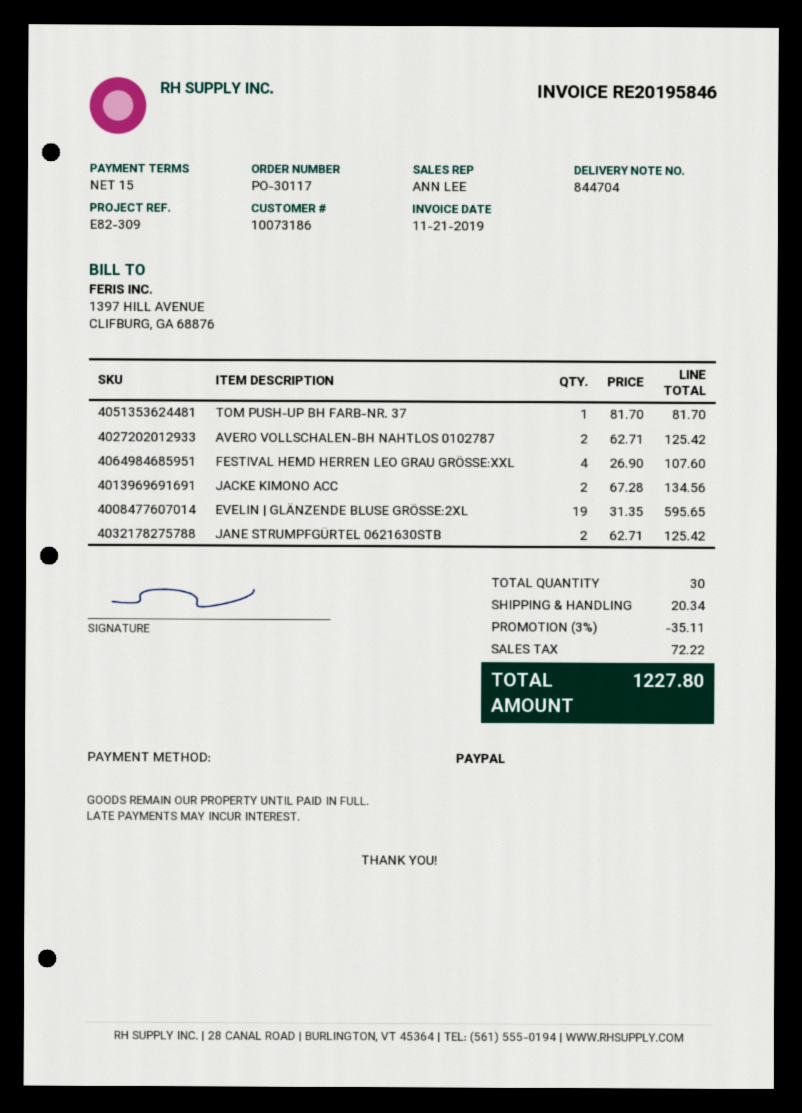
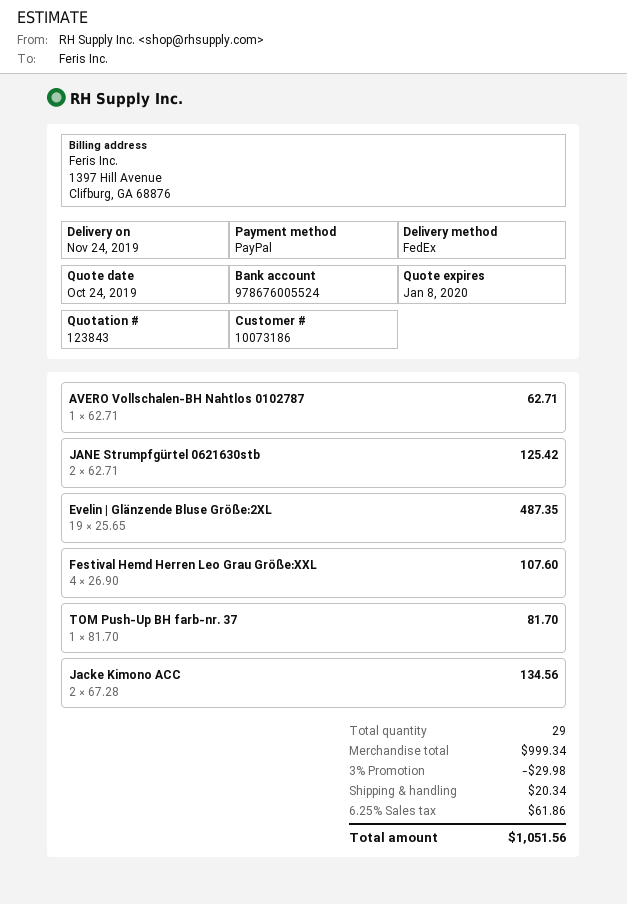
AVERO VOLLSCHALEN-BH NAHTLOS 0102787: 2 x 62.71 = 125.42 -> 1 x 62.71 = 62.71
EVELIN | GLÄNZENDE BLUSE GRÖSSE:2XL: 19 x 31.35 = 595.65 -> 19 x 25.65 = 487.35
total quantity: 30 -> 29
discount: 3% = 35.11 -> 3% = 29.98
tax: 72.22 -> 61.86
total: 1227.80 -> 1051.56

